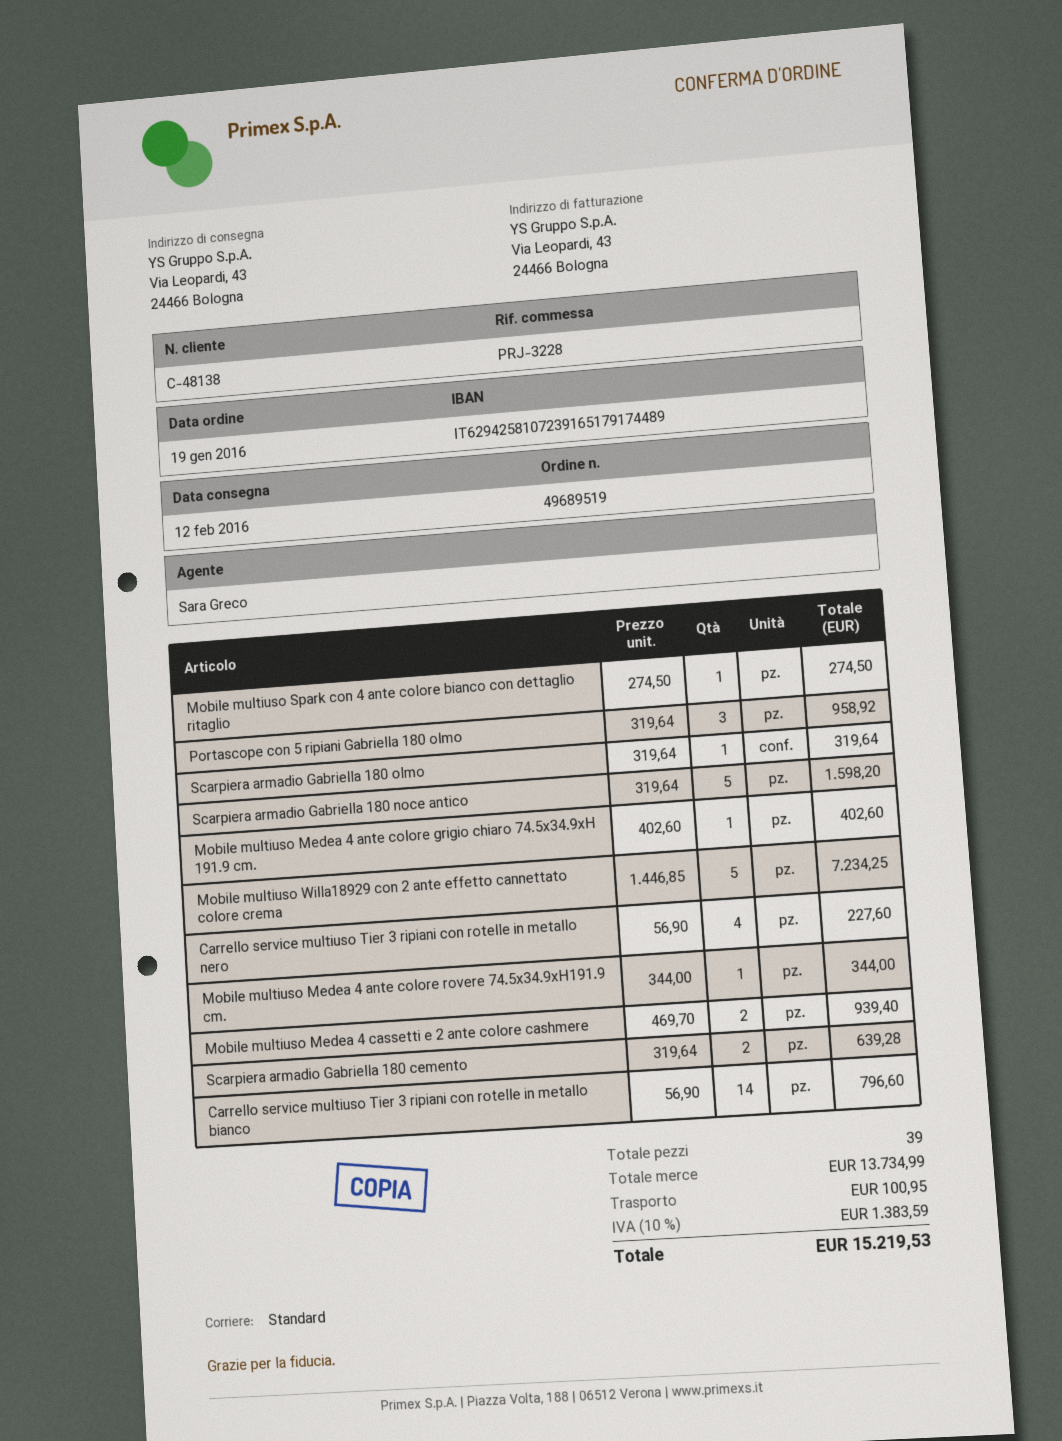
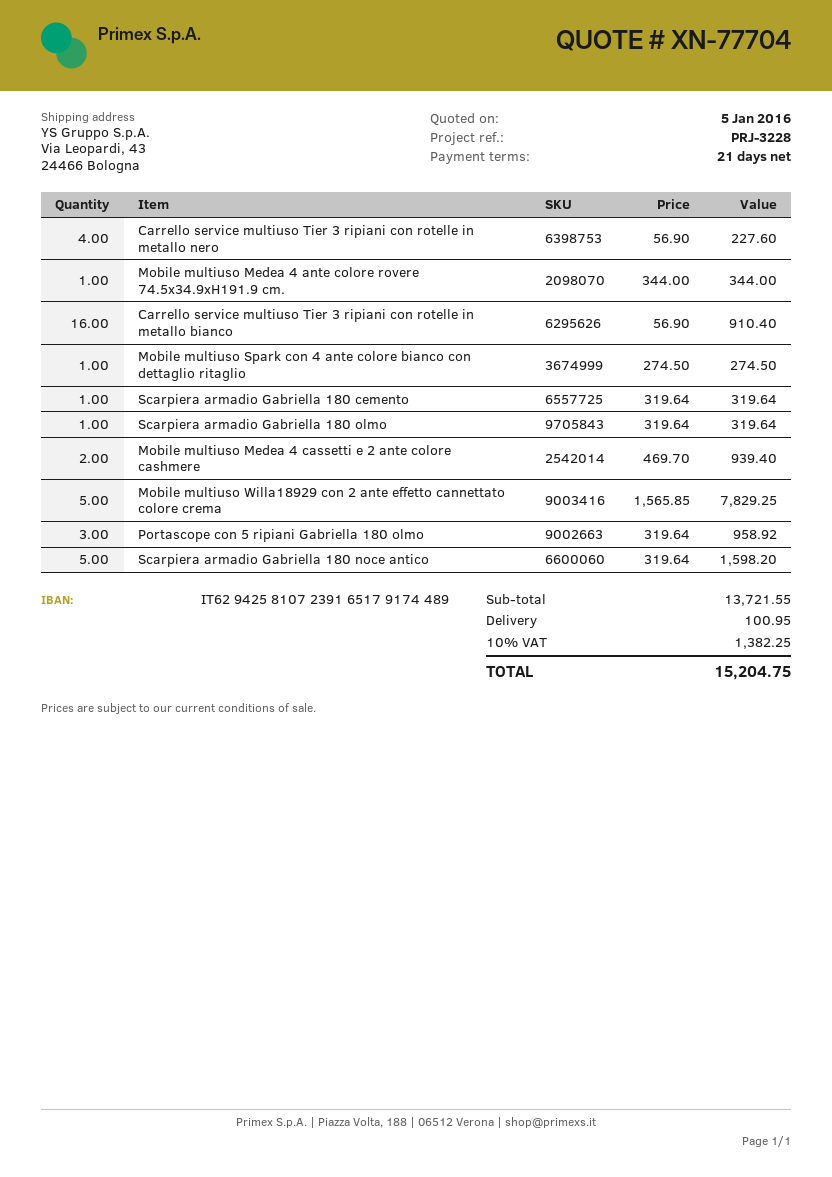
Mobile multiuso Medea 4 ante colore grigio chiaro 74.5x34.9xH 191.9 cm.: 1 x 402.60 = 402.60 -> none
Mobile multiuso Willa18929 con 2 ante effetto cannettato colore crema: 5 x 1446.85 = 7234.25 -> 5 x 1565.85 = 7829.25
Scarpiera armadio Gabriella 180 cemento: 2 x 319.64 = 639.28 -> 1 x 319.64 = 319.64
Carrello service multiuso Tier 3 ripiani con rotelle in metallo bianco: 14 x 56.90 = 796.60 -> 16 x 56.90 = 910.40
subtotal: 13734.99 -> 13721.55
tax: 10% = 1383.59 -> 10% = 1382.25
total: 15219.53 -> 15204.75

